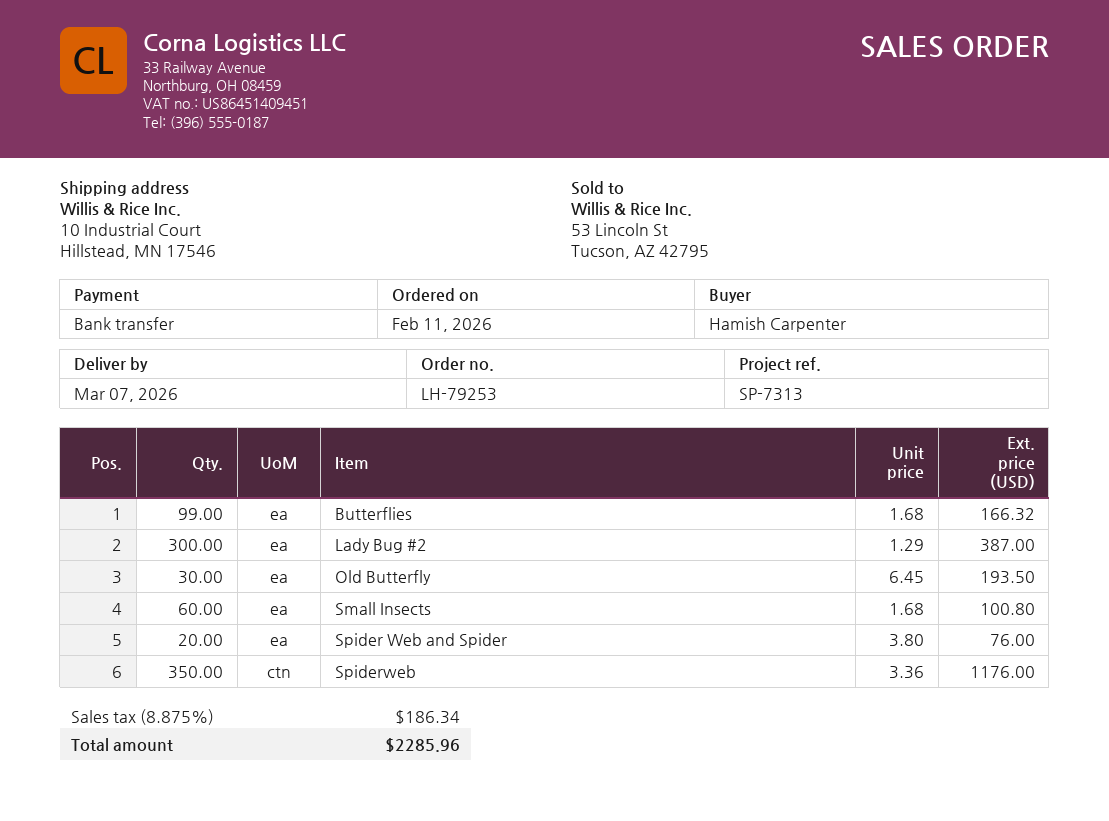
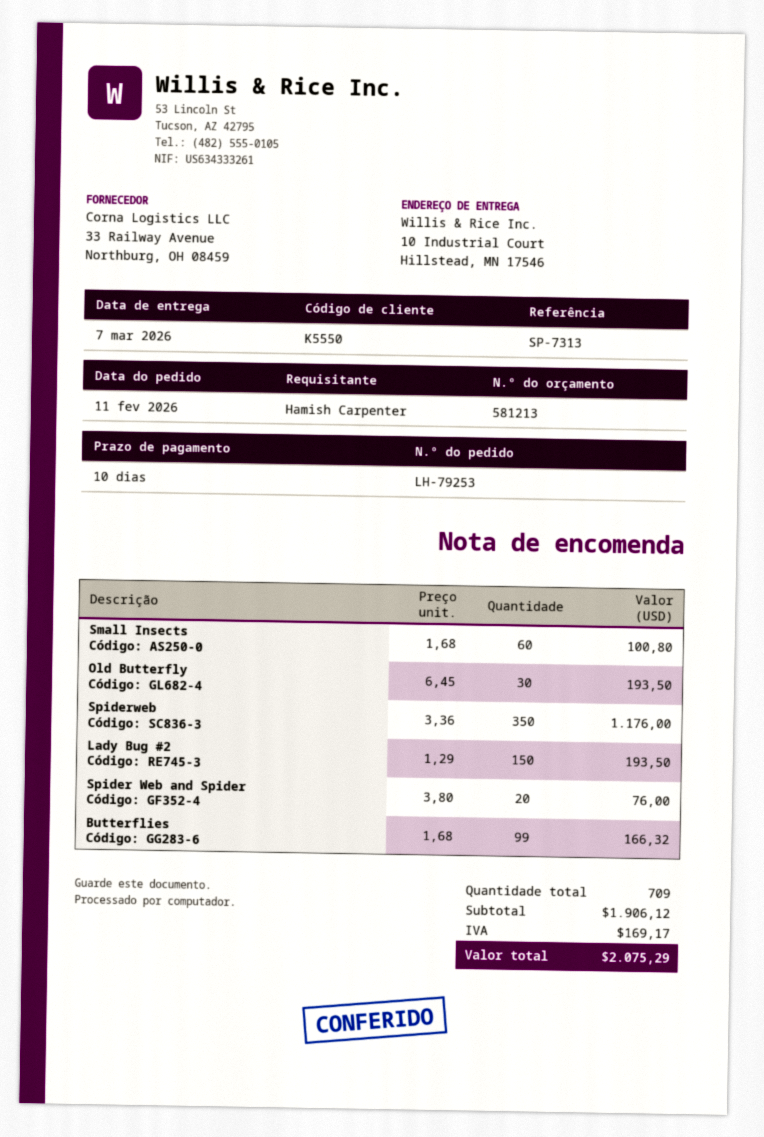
Lady Bug #2: 300 x 1.29 = 387.00 -> 150 x 1.29 = 193.50
tax: 186.34 -> 169.17
total: 2285.96 -> 2075.29

